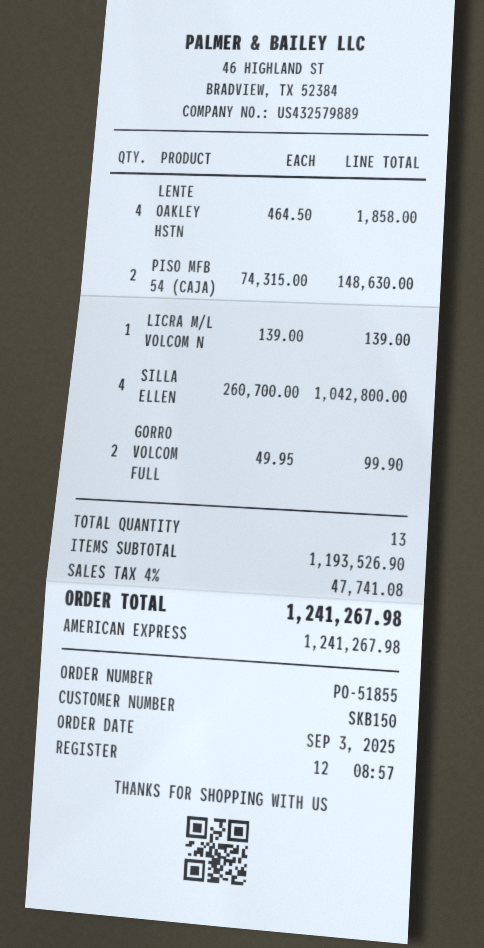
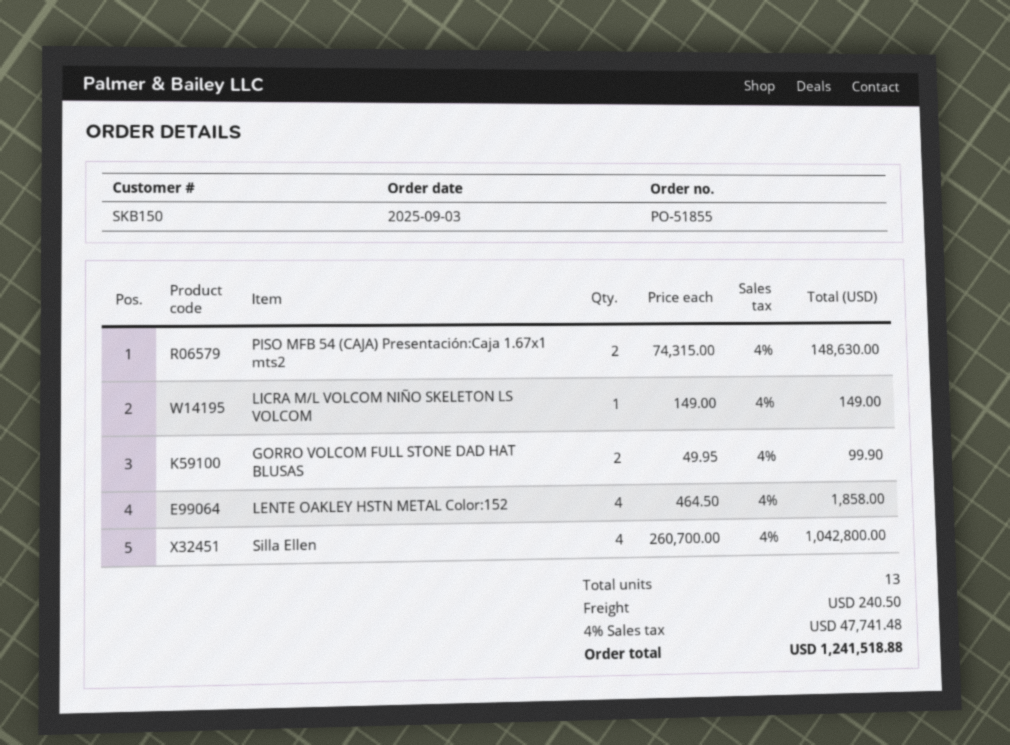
LICRA M/L VOLCOM N: 1 x 139.00 = 139.00 -> 1 x 149.00 = 149.00
shipping: none -> 240.50
tax: 4% = 47741.08 -> 4% = 47741.48
total: 1241267.98 -> 1241518.88

